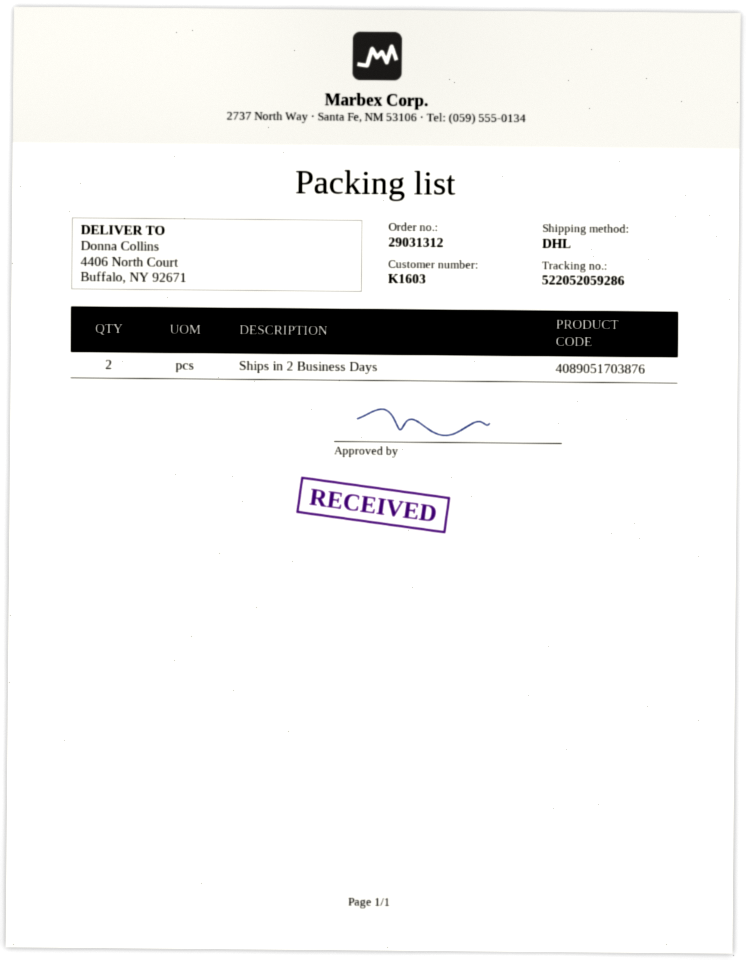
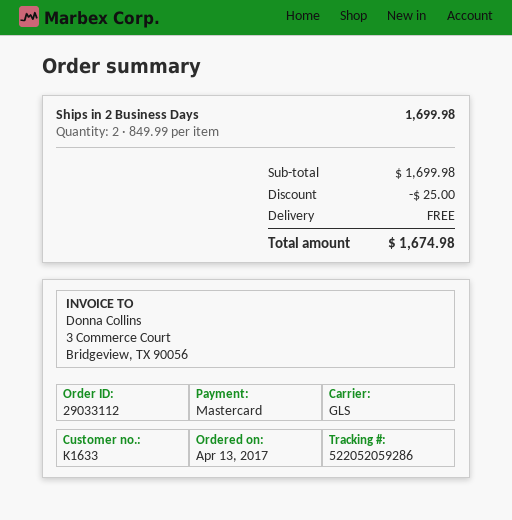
order number: 29031312 -> 29033112
customer number: K1603 -> K1633
shipping method: DHL -> GLS

